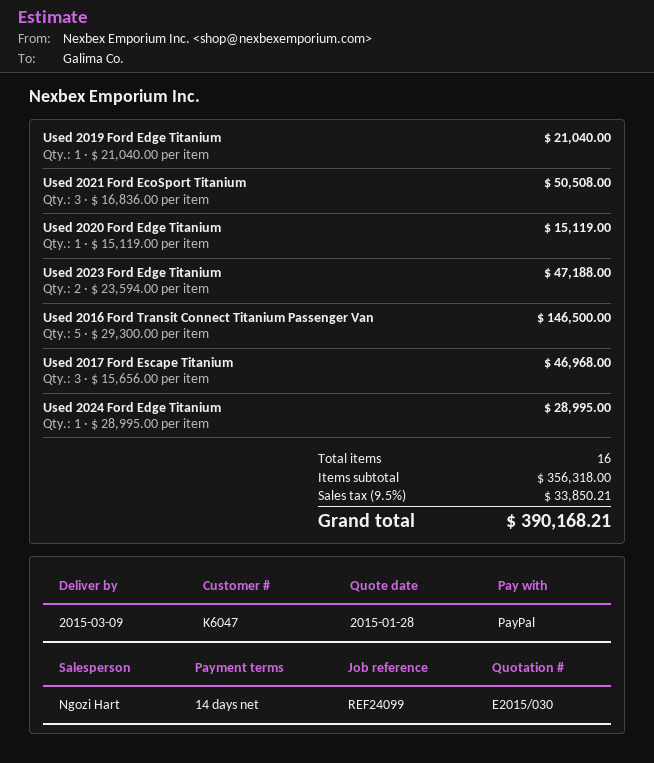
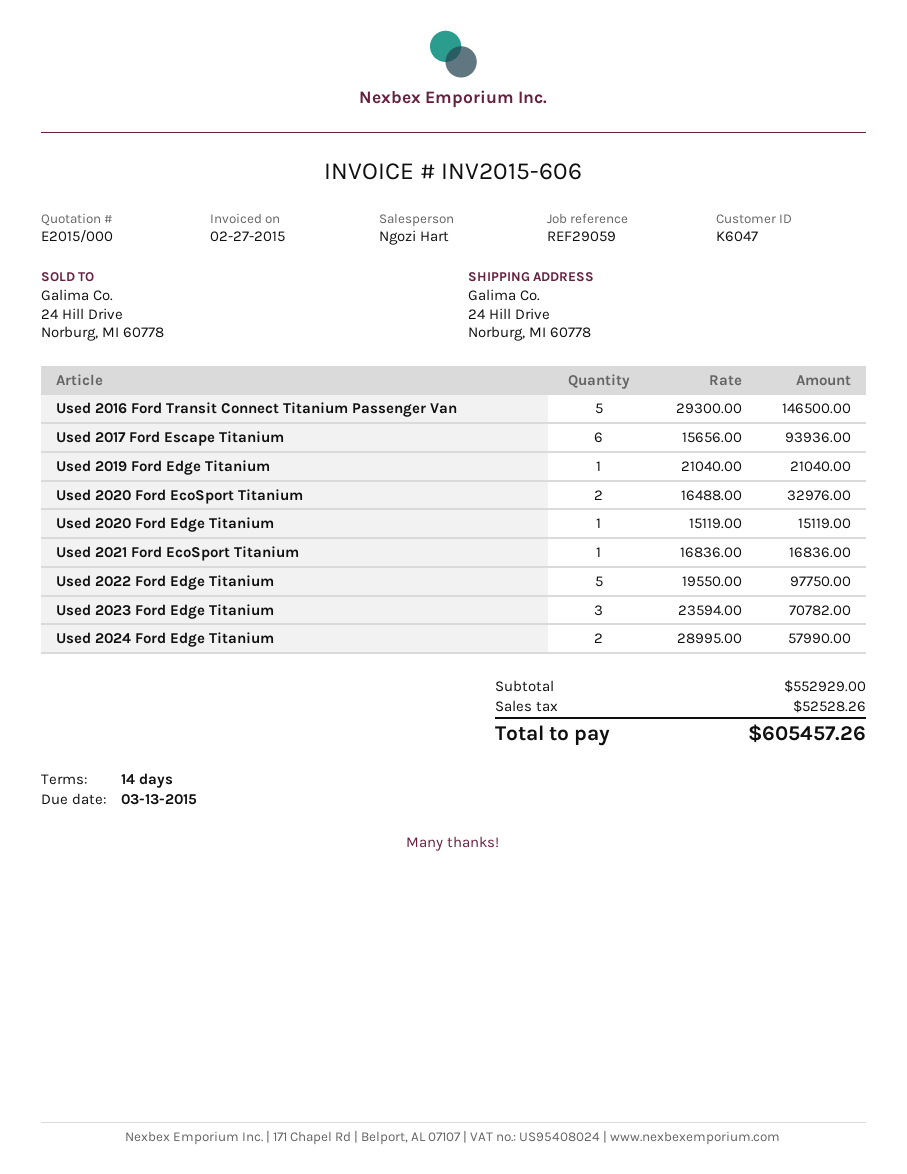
quote number: E2015/030 -> E2015/000
reference: REF24099 -> REF29059
Used 2021 Ford EcoSport Titanium: 3 x 16836.00 = 50508.00 -> 1 x 16836.00 = 16836.00
Used 2023 Ford Edge Titanium: 2 x 23594.00 = 47188.00 -> 3 x 23594.00 = 70782.00
Used 2017 Ford Escape Titanium: 3 x 15656.00 = 46968.00 -> 6 x 15656.00 = 93936.00
Used 2024 Ford Edge Titanium: 1 x 28995.00 = 28995.00 -> 2 x 28995.00 = 57990.00
Used 2020 Ford EcoSport Titanium: none -> 2 x 16488.00 = 32976.00
Used 2022 Ford Edge Titanium: none -> 5 x 19550.00 = 97750.00
subtotal: 356318.00 -> 552929.00
tax: 33850.21 -> 52528.26
total: 390168.21 -> 605457.26

